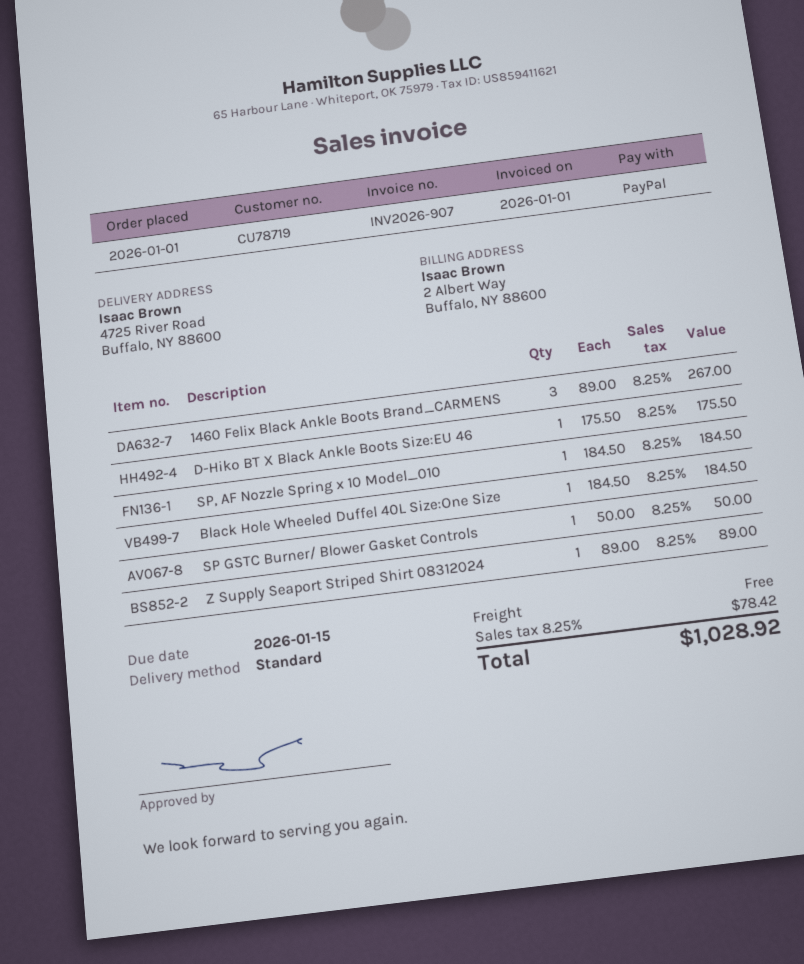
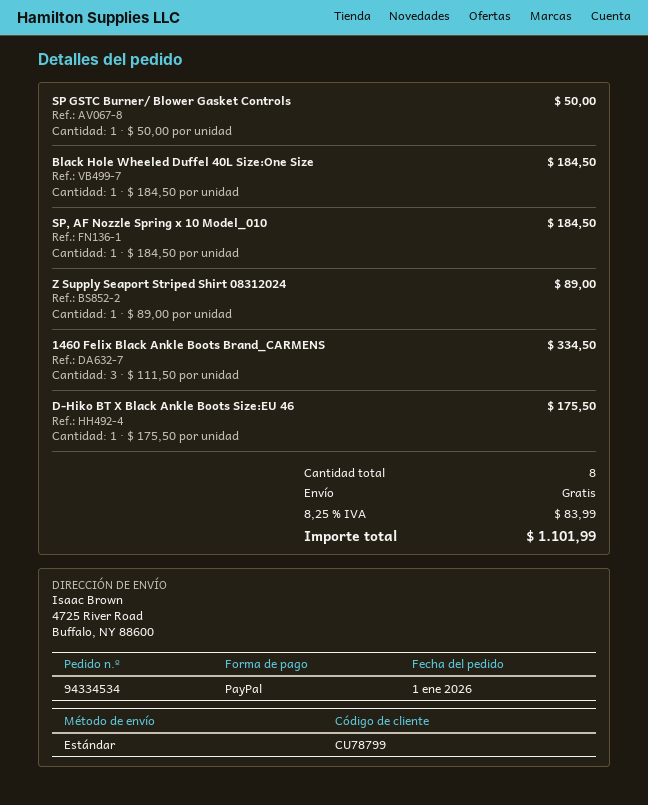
customer number: CU78719 -> CU78799
1460 Felix Black Ankle Boots Brand_CARMENS: 3 x 89.00 = 267.00 -> 3 x 111.50 = 334.50
tax: 8.25% = 78.42 -> 8.25% = 83.99
total: 1028.92 -> 1101.99

